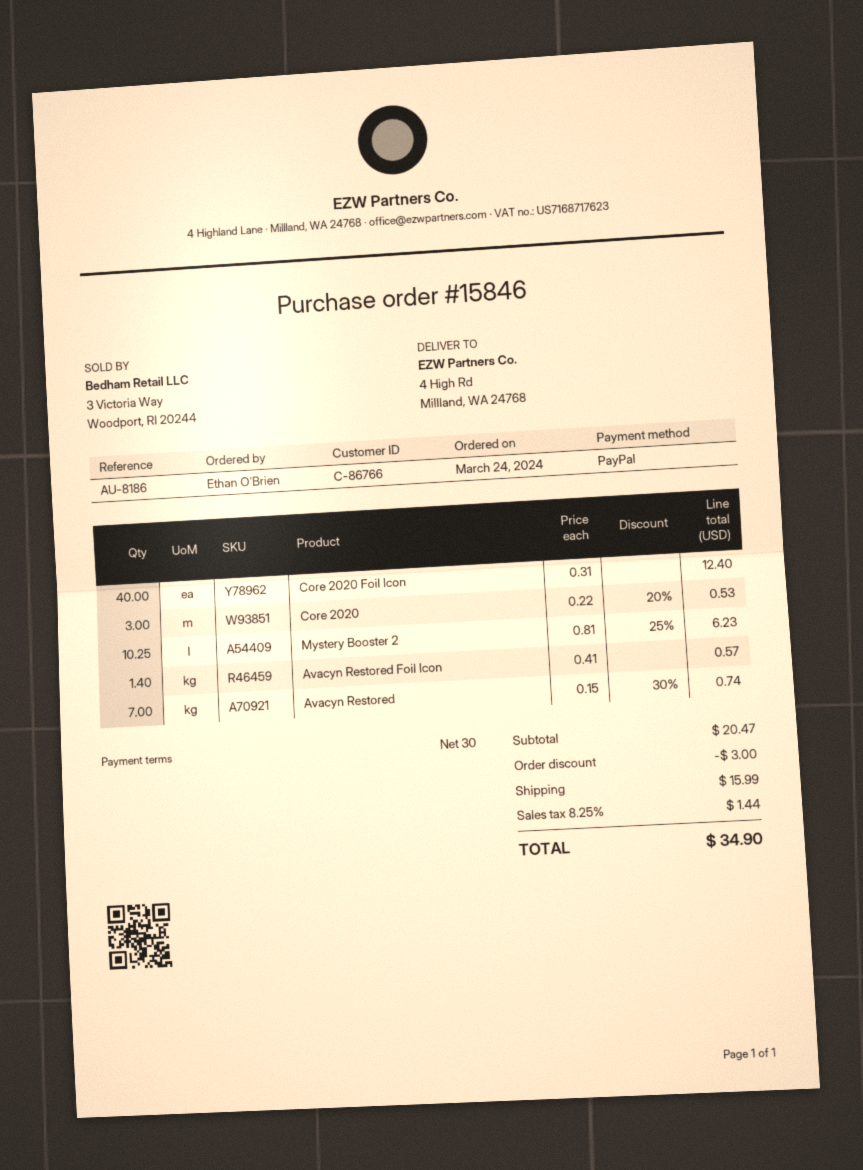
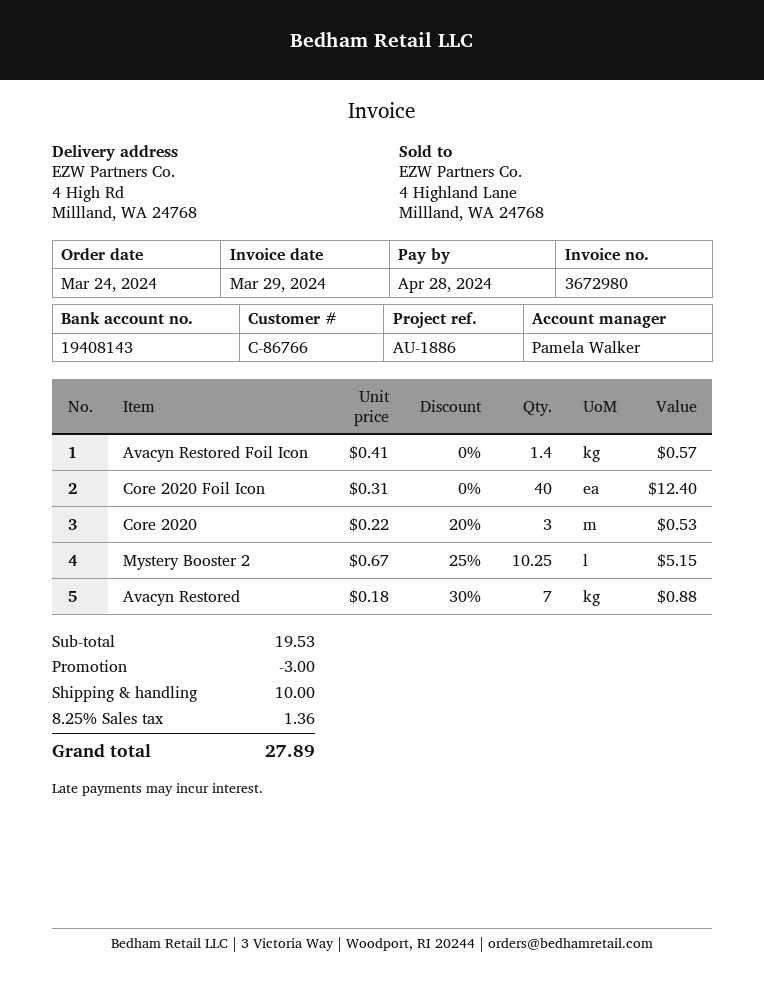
reference: AU-8186 -> AU-1886
Mystery Booster 2: 10.25 x 0.81 - 25% = 6.23 -> 10.25 x 0.67 - 25% = 5.15
Avacyn Restored: 7 x 0.15 - 30% = 0.74 -> 7 x 0.18 - 30% = 0.88
subtotal: 20.47 -> 19.53
shipping: 15.99 -> 10.00
tax: 8.25% = 1.44 -> 8.25% = 1.36
total: 34.90 -> 27.89

